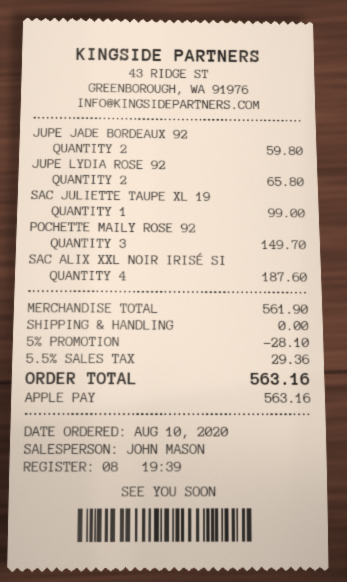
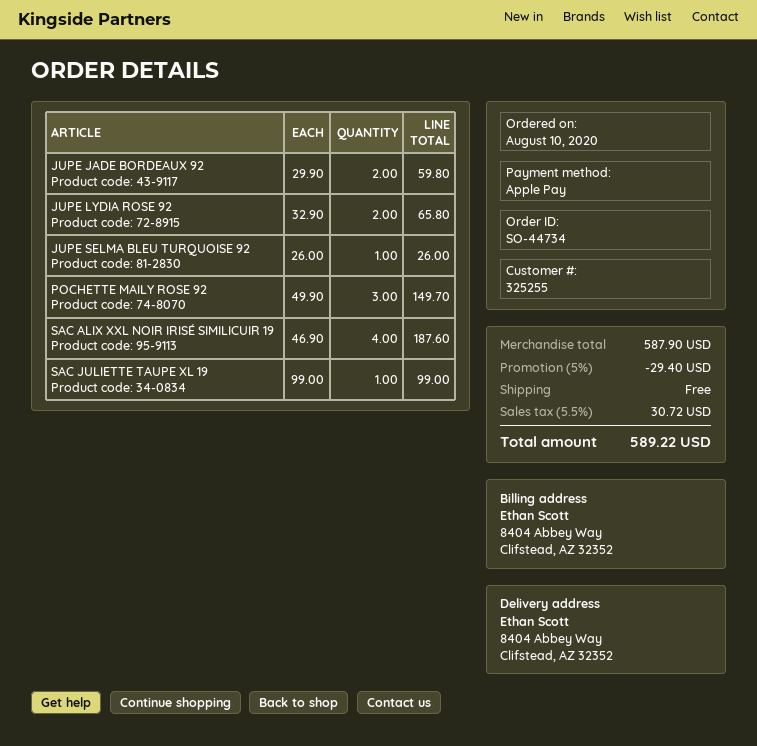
JUPE SELMA BLEU TURQUOISE 92: none -> 1 for 26.00
subtotal: 561.90 -> 587.90
discount: 5% = 28.10 -> 5% = 29.40
tax: 5.5% = 29.36 -> 5.5% = 30.72
total: 563.16 -> 589.22

